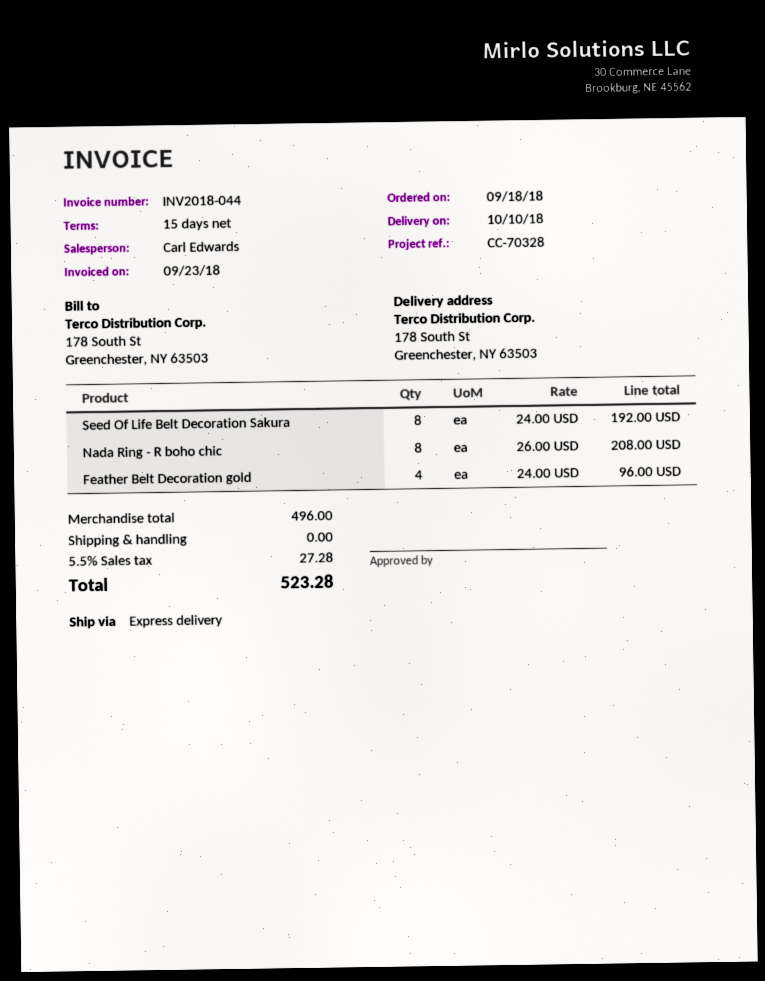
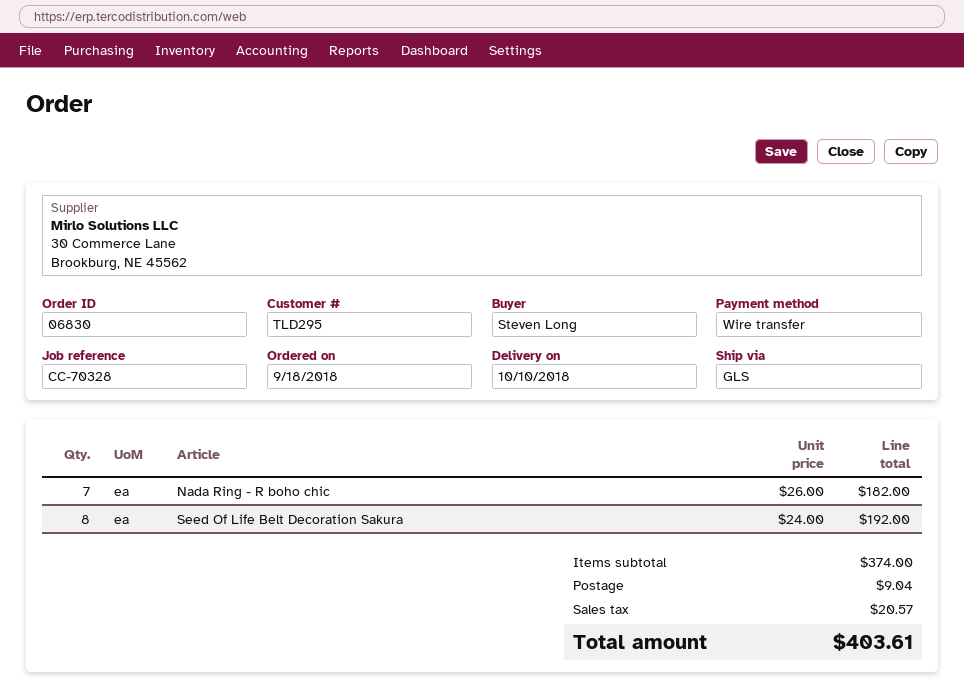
shipping method: express -> GLS
Nada Ring - R boho chic: 8 x 26.00 = 208.00 -> 7 x 26.00 = 182.00
Feather Belt Decoration gold: 4 x 24.00 = 96.00 -> none
subtotal: 496.00 -> 374.00
shipping: 0.00 -> 9.04
tax: 27.28 -> 20.57
total: 523.28 -> 403.61

